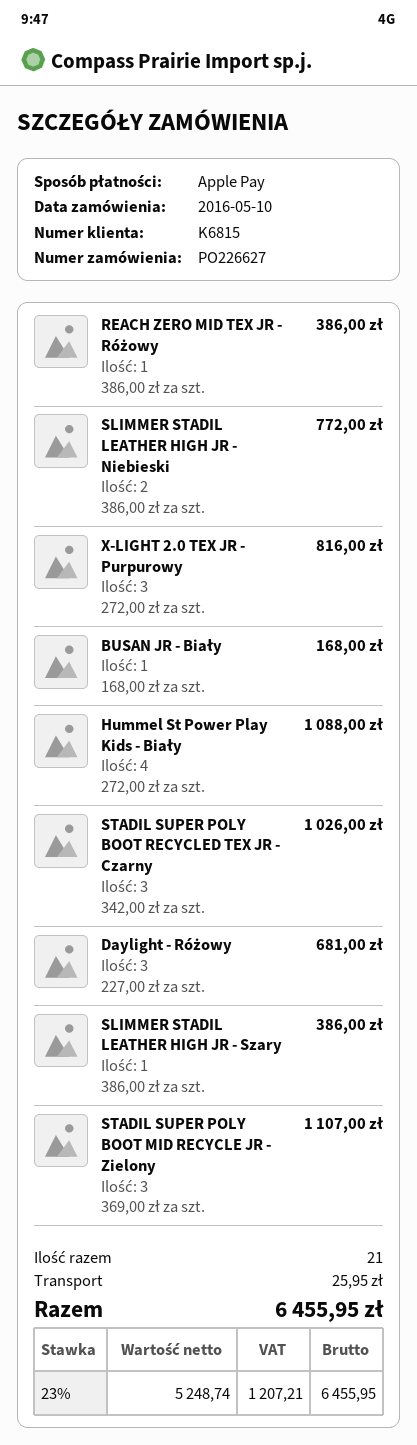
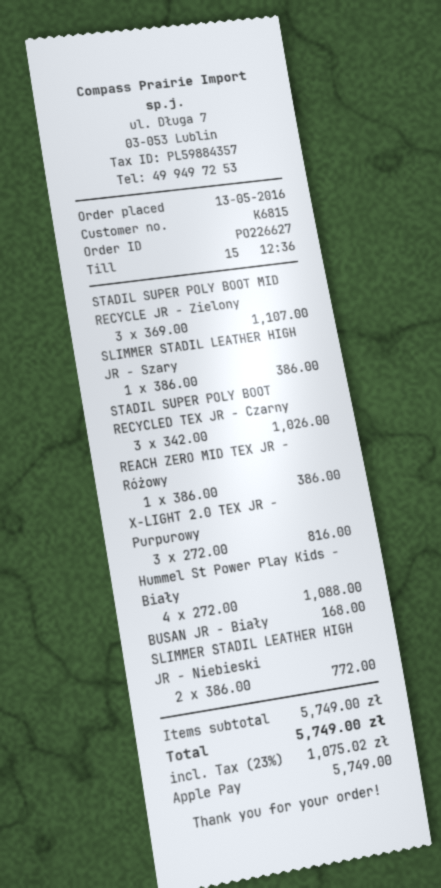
order date: 2016-05-10 -> 2016-05-13
Daylight - Różowy: 3 x 227.00 = 681.00 -> none
shipping: 25.95 -> none
tax: 23% = 1207.21 -> 23% = 1075.02
total: 6455.95 -> 5749.00

